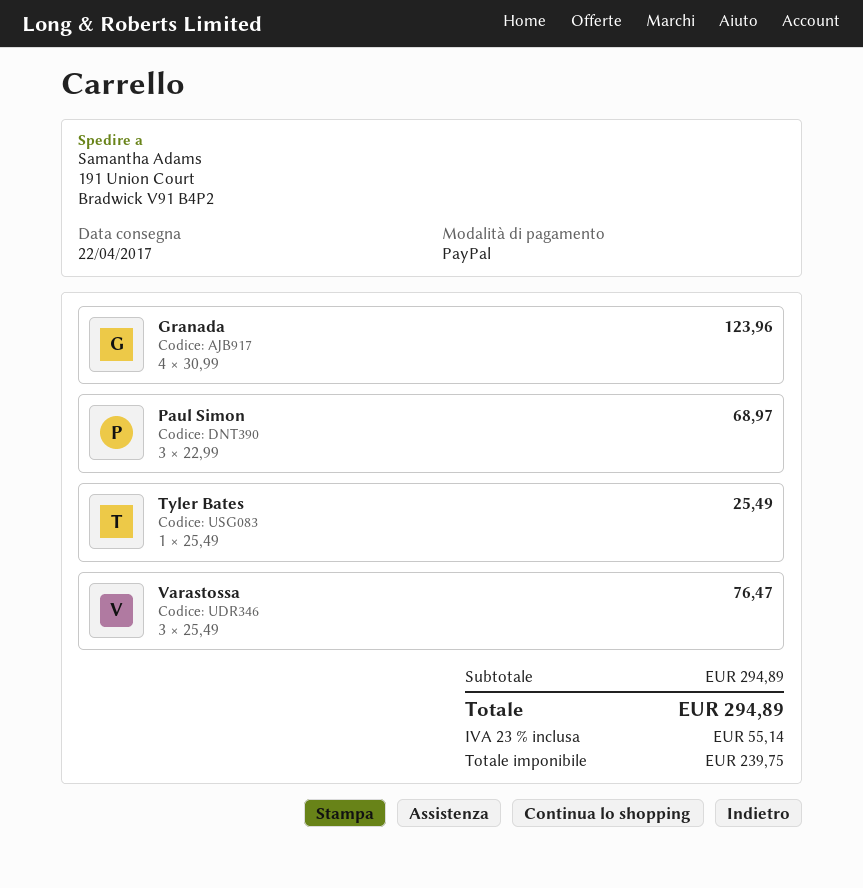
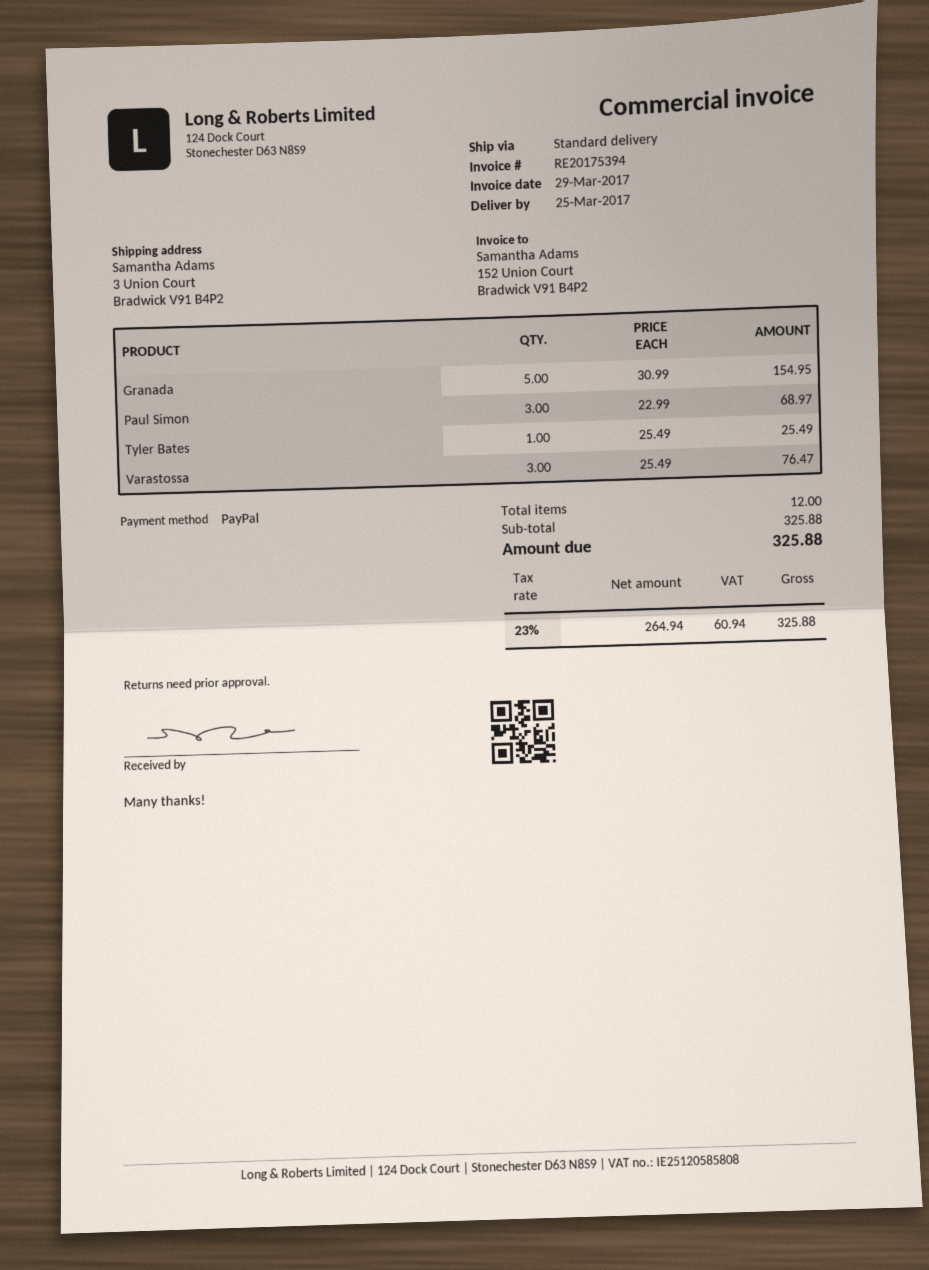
delivery date: 2017-04-22 -> 2017-03-25
ship to: 191 Union Court, Bradwick V91 B4P2 -> 3 Union Court, Bradwick V91 B4P2
Granada: 4 x 30.99 = 123.96 -> 5 x 30.99 = 154.95
subtotal: 294.89 -> 325.88
net: 239.75 -> 264.94
tax: 23% = 55.14 -> 23% = 60.94
total: 294.89 -> 325.88

